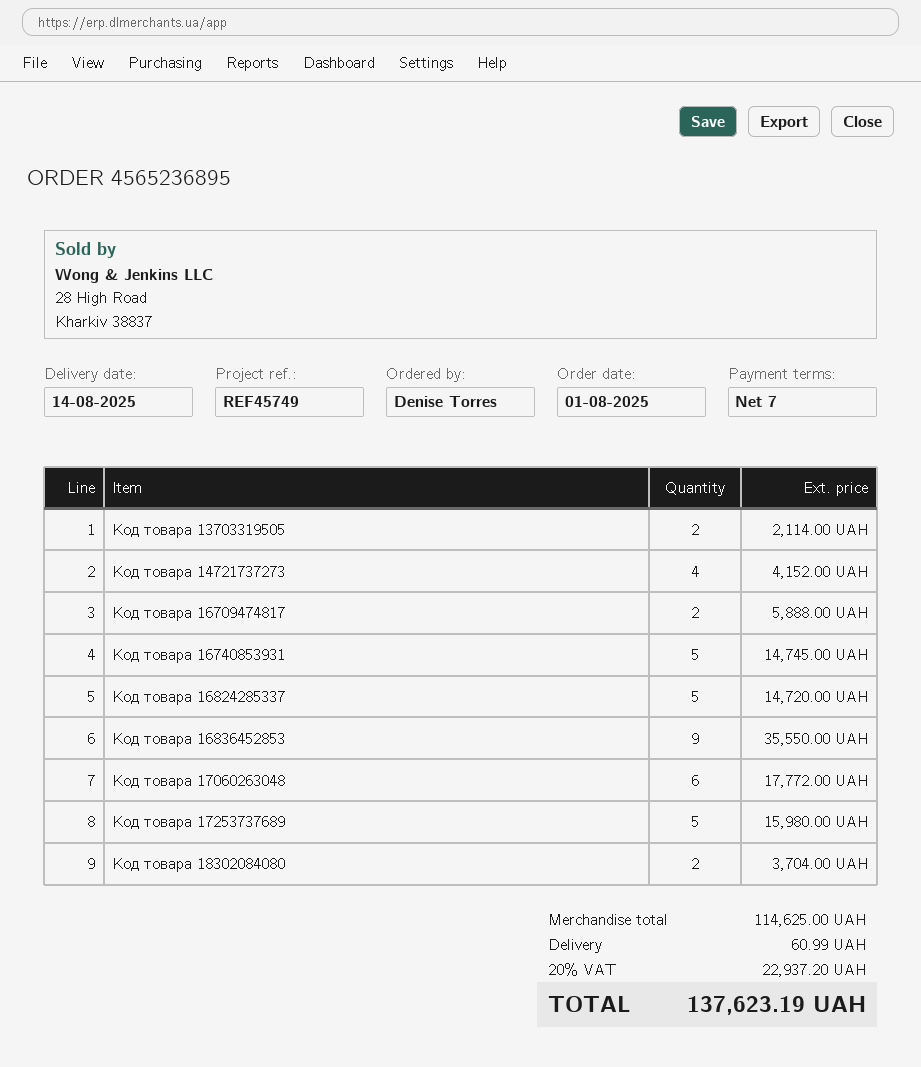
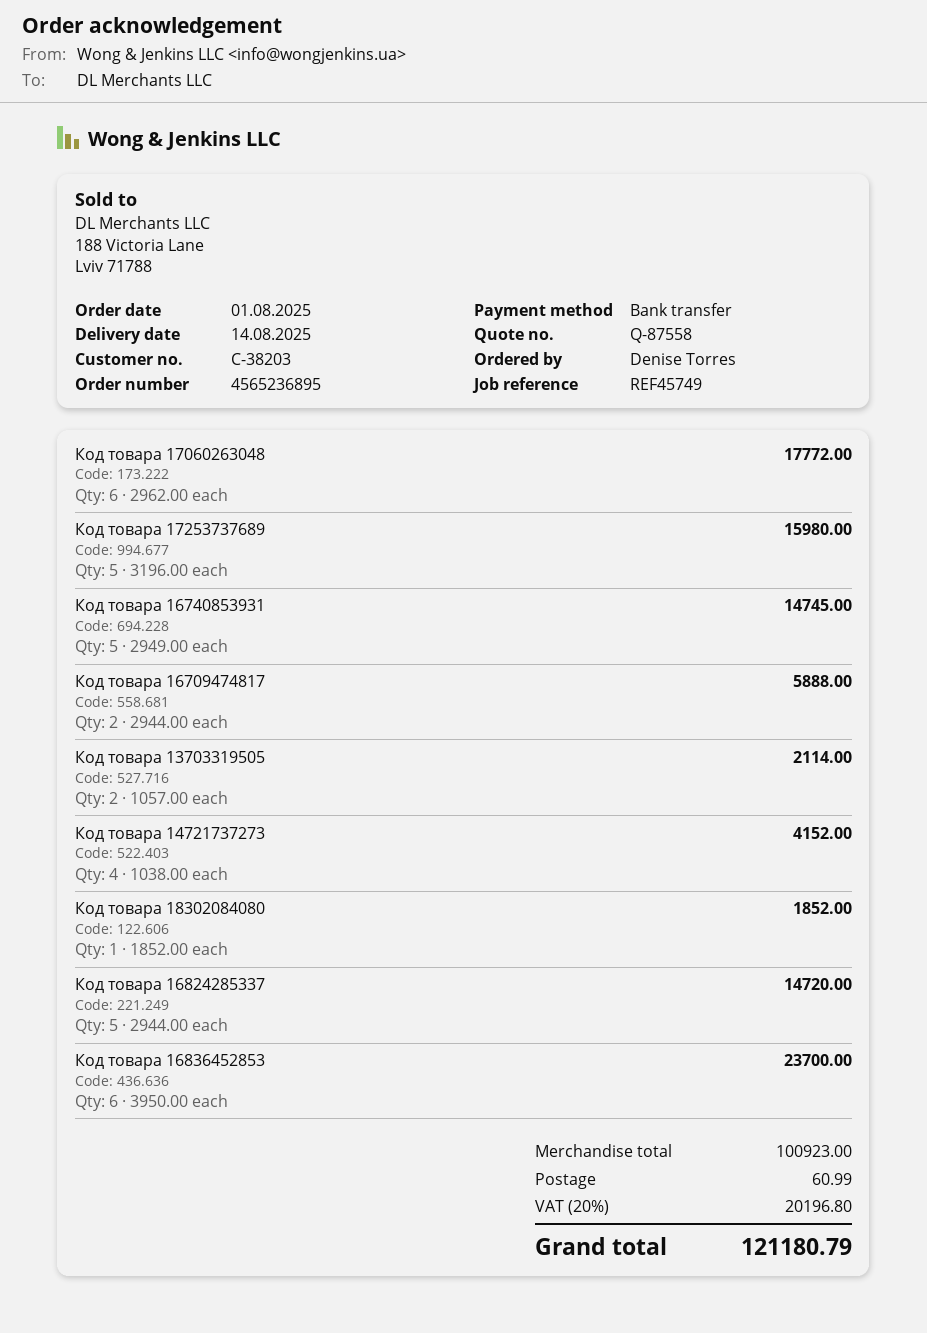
Код товара 16836452853: 9 for 35550.00 -> 6 for 23700.00
Код товара 18302084080: 2 for 3704.00 -> 1 for 1852.00
subtotal: 114625.00 -> 100923.00
tax: 20% = 22937.20 -> 20% = 20196.80
total: 137623.19 -> 121180.79

